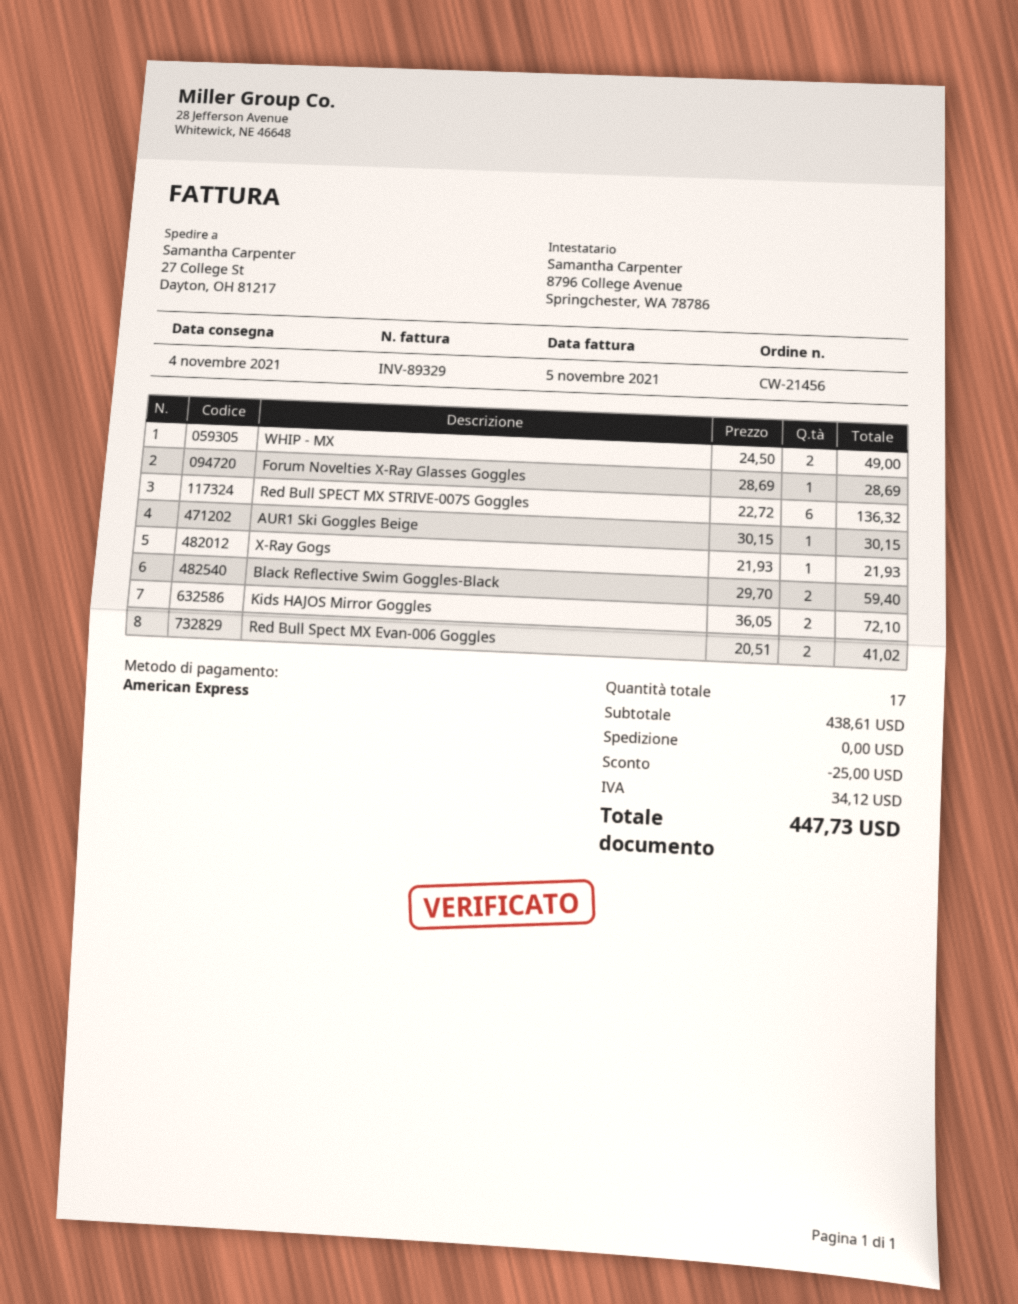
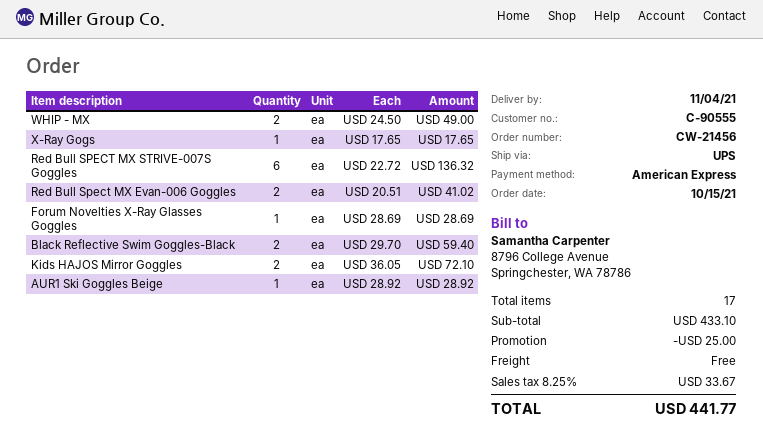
AUR1 Ski Goggles Beige: 1 x 30.15 = 30.15 -> 1 x 28.92 = 28.92
X-Ray Gogs: 1 x 21.93 = 21.93 -> 1 x 17.65 = 17.65
subtotal: 438.61 -> 433.10
tax: 34.12 -> 33.67
total: 447.73 -> 441.77

